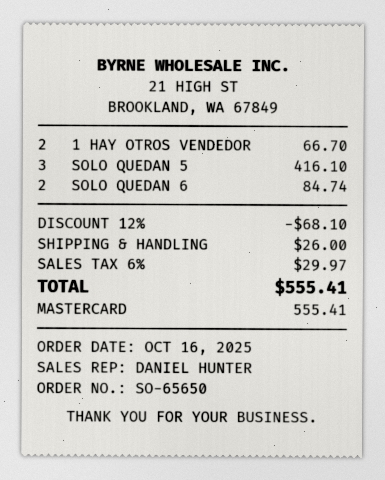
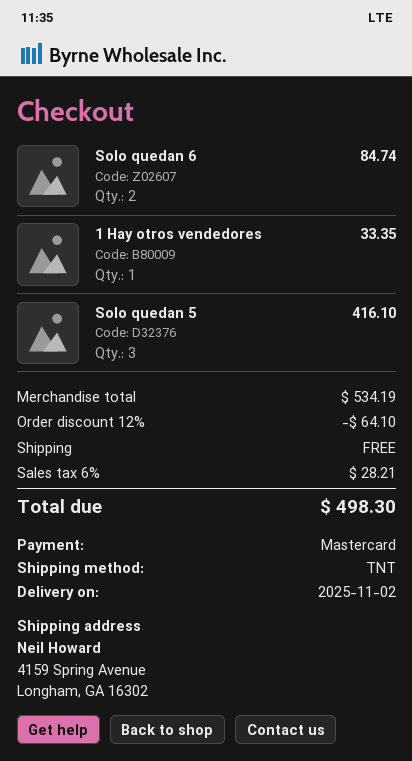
1 HAY OTROS VENDEDOR: 2 for 66.70 -> 1 for 33.35
discount: 12% = 68.10 -> 12% = 64.10
shipping: 26.00 -> 0.00
tax: 6% = 29.97 -> 6% = 28.21
total: 555.41 -> 498.30

